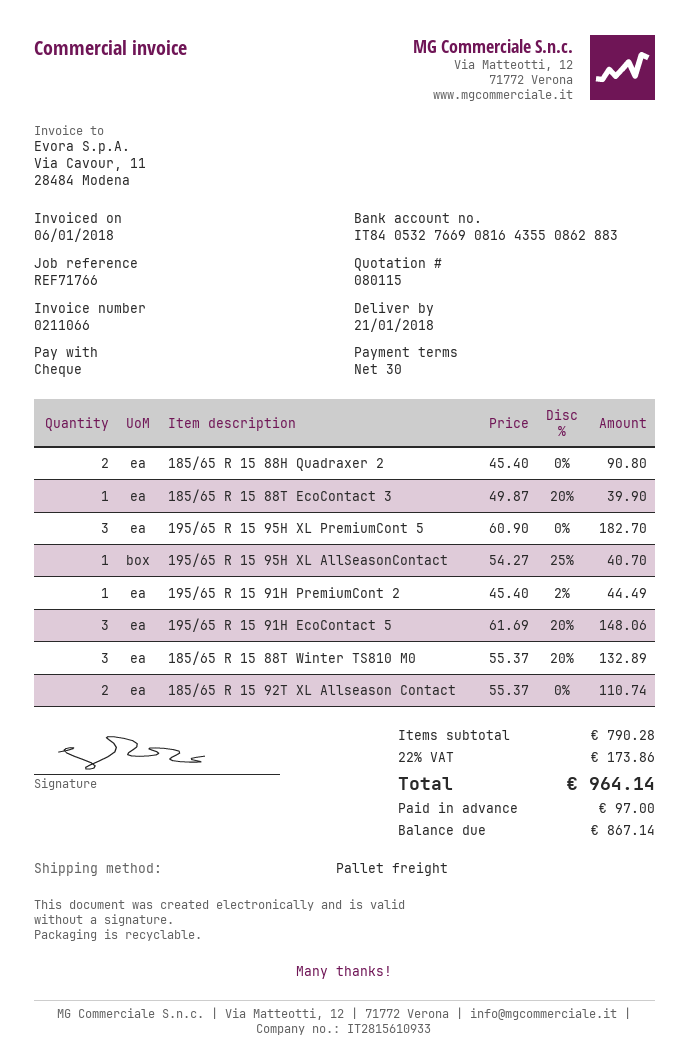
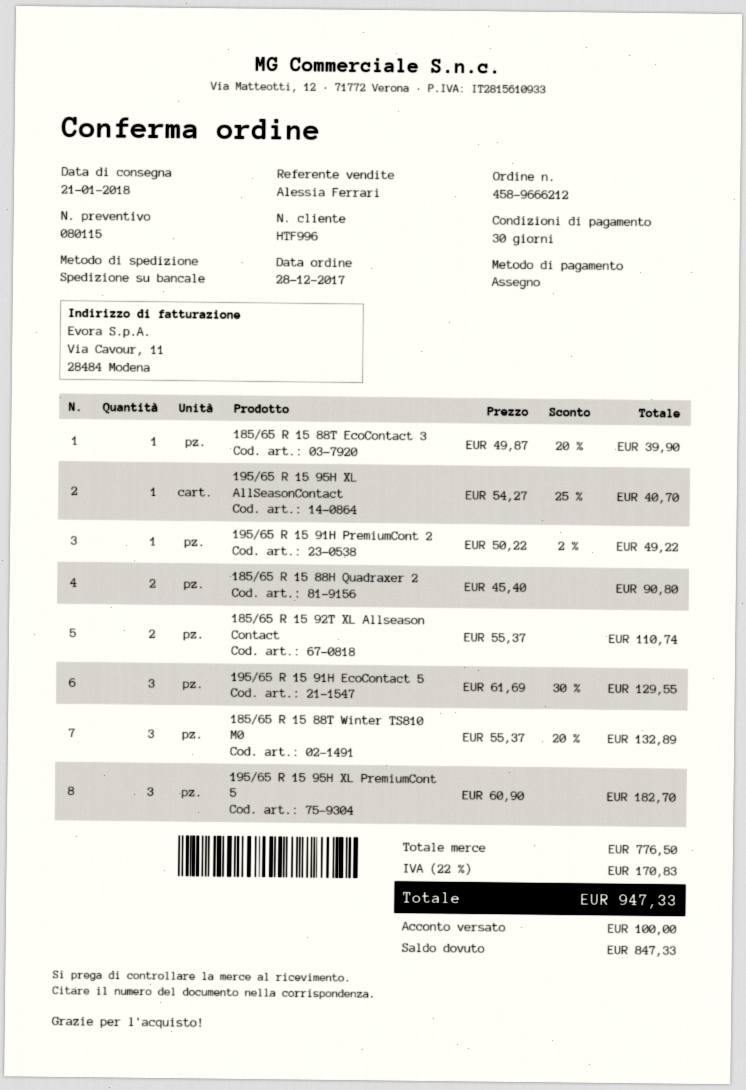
195/65 R 15 91H PremiumCont 2: 1 x 45.40 - 2% = 44.49 -> 1 x 50.22 - 2% = 49.22
195/65 R 15 91H EcoContact 5: 3 x 61.69 - 20% = 148.06 -> 3 x 61.69 - 30% = 129.55
subtotal: 790.28 -> 776.50
tax: 22% = 173.86 -> 22% = 170.83
total: 964.14 -> 947.33
deposit: 97.00 -> 100.00
balance: 867.14 -> 847.33

